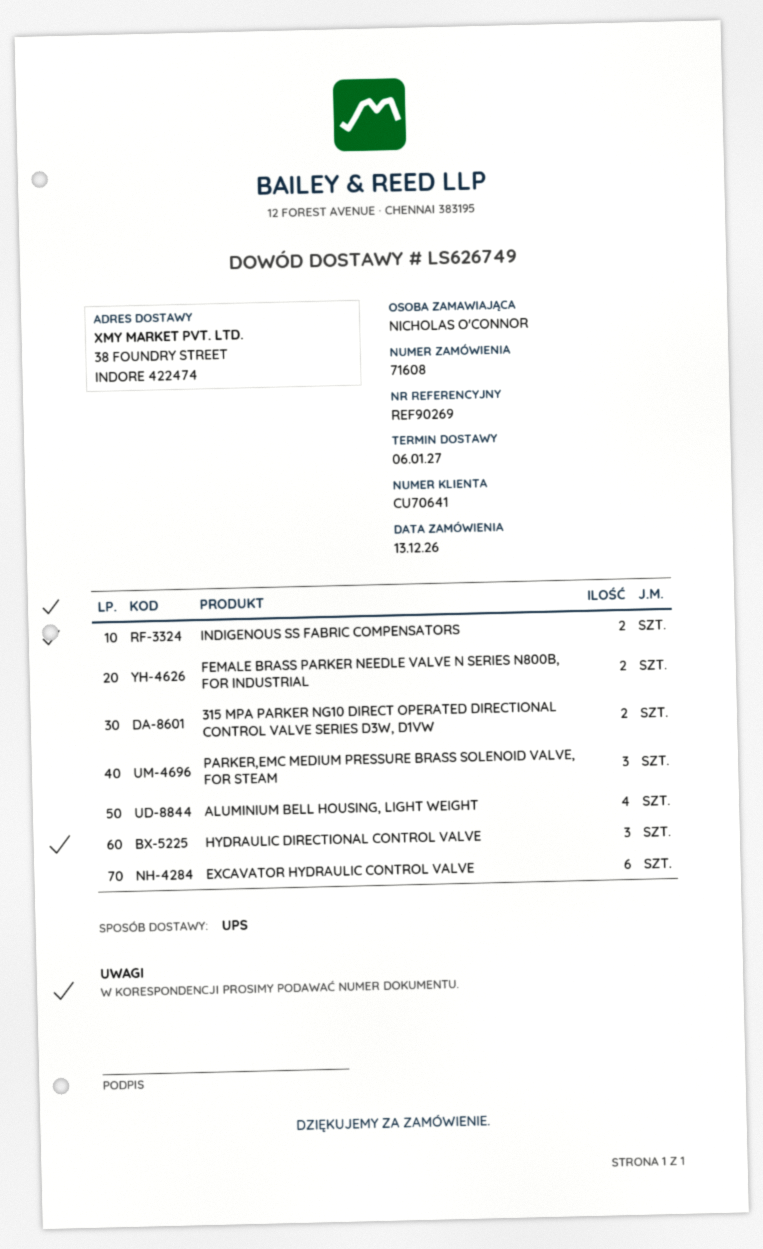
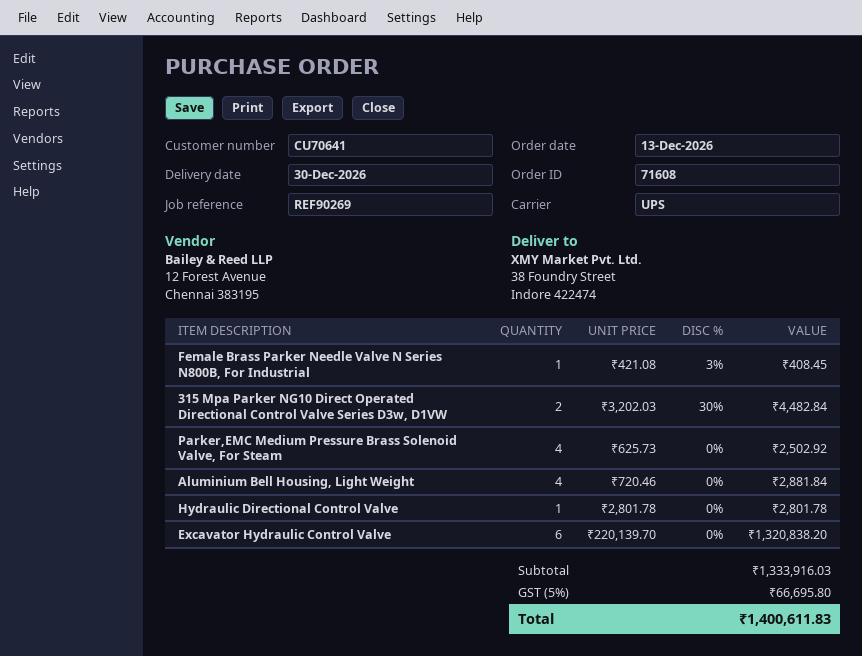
delivery date: 2027-01-06 -> 2026-12-30
INDIGENOUS SS FABRIC COMPENSATORS: 2 -> none
FEMALE BRASS PARKER NEEDLE VALVE N SERIES N800B, FOR INDUSTRIAL: 2 -> 1
PARKER,EMC MEDIUM PRESSURE BRASS SOLENOID VALVE, FOR STEAM: 3 -> 4
HYDRAULIC DIRECTIONAL CONTROL VALVE: 3 -> 1

